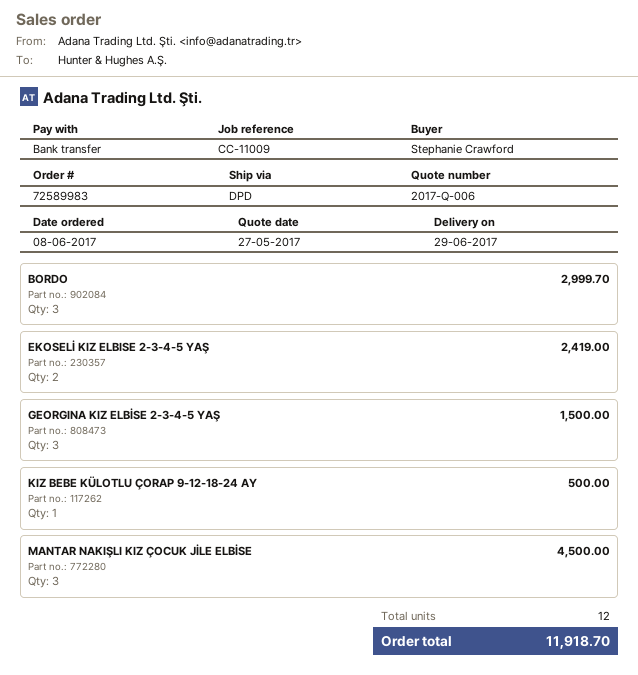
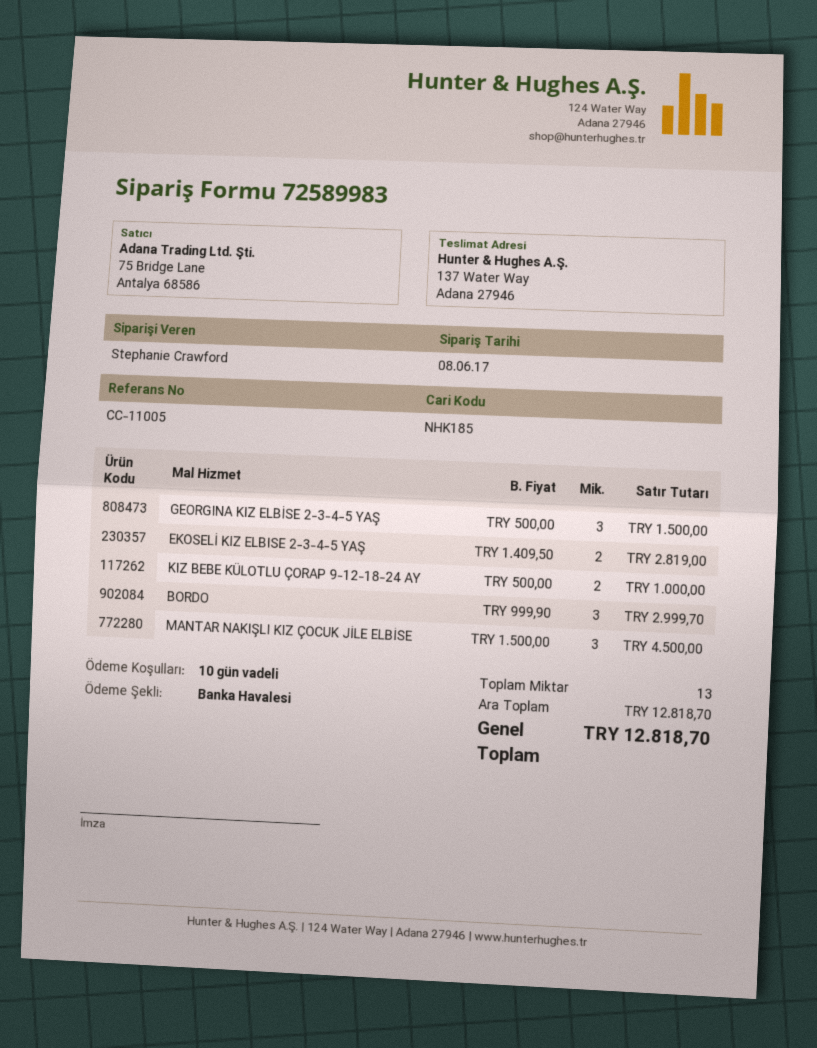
reference: CC-11009 -> CC-11005
EKOSELİ KIZ ELBISE 2-3-4-5 YAŞ: 2 for 2419.00 -> 2 for 2819.00
KIZ BEBE KÜLOTLU ÇORAP 9-12-18-24 AY: 1 for 500.00 -> 2 for 1000.00
total quantity: 12 -> 13
total: 11918.70 -> 12818.70

